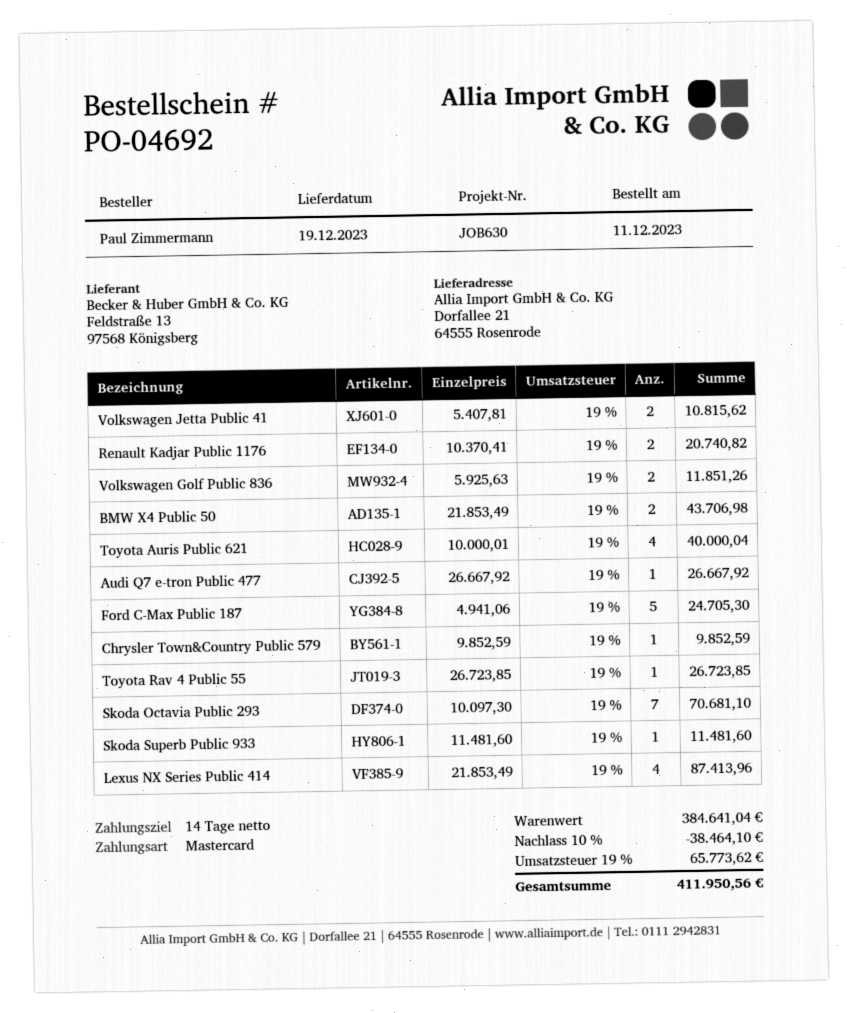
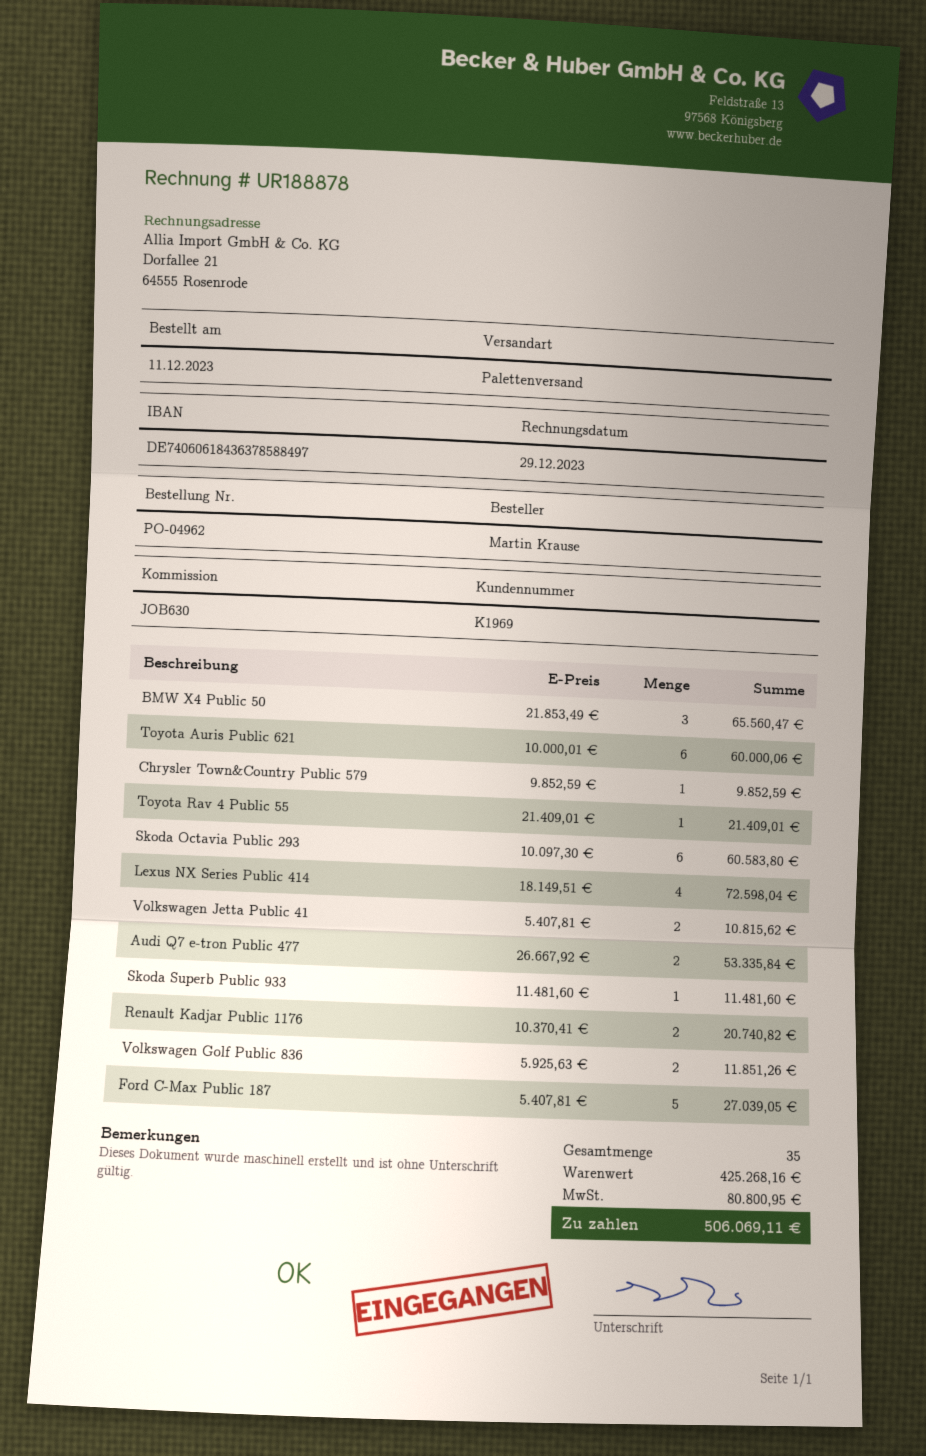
order number: PO-04692 -> PO-04962
ordered by: Paul Zimmermann -> Martin Krause
BMW X4 Public 50: 2 x 21853.49 = 43706.98 -> 3 x 21853.49 = 65560.47
Toyota Auris Public 621: 4 x 10000.01 = 40000.04 -> 6 x 10000.01 = 60000.06
Audi Q7 e-tron Public 477: 1 x 26667.92 = 26667.92 -> 2 x 26667.92 = 53335.84
Ford C-Max Public 187: 5 x 4941.06 = 24705.30 -> 5 x 5407.81 = 27039.05
Toyota Rav 4 Public 55: 1 x 26723.85 = 26723.85 -> 1 x 21409.01 = 21409.01
Skoda Octavia Public 293: 7 x 10097.30 = 70681.10 -> 6 x 10097.30 = 60583.80
Lexus NX Series Public 414: 4 x 21853.49 = 87413.96 -> 4 x 18149.51 = 72598.04
subtotal: 384641.04 -> 425268.16
discount: 10% = 38464.10 -> none
tax: 65773.62 -> 80800.95
total: 411950.56 -> 506069.11

